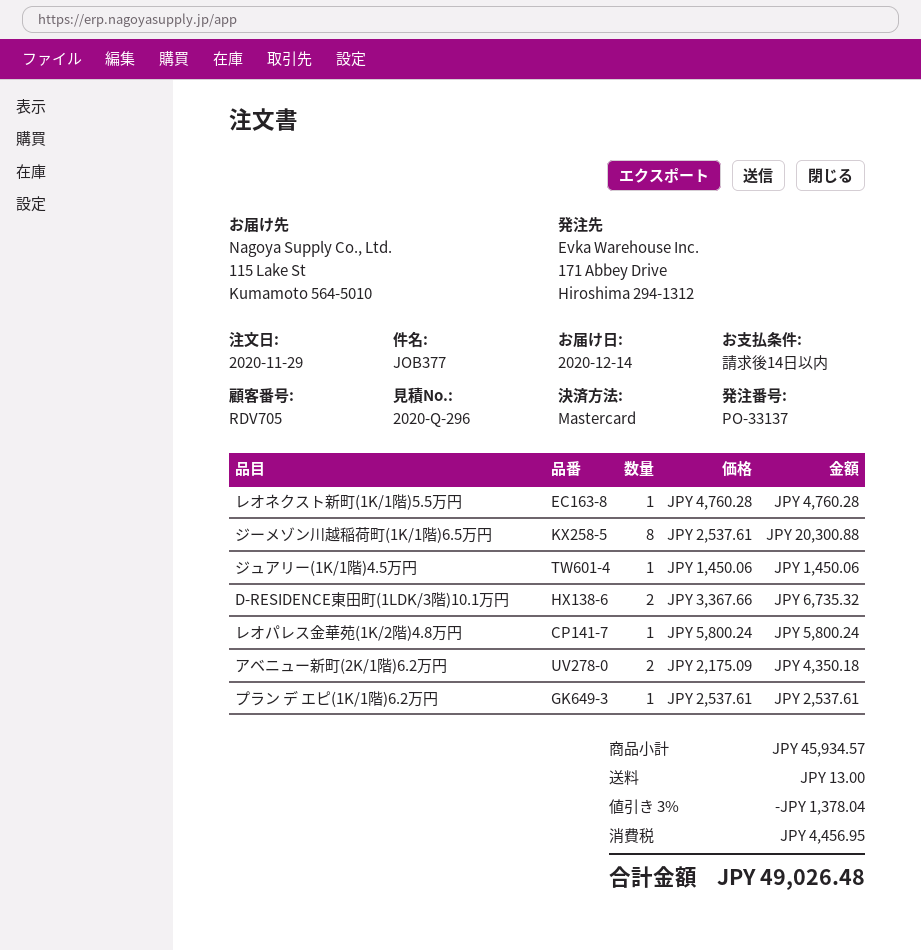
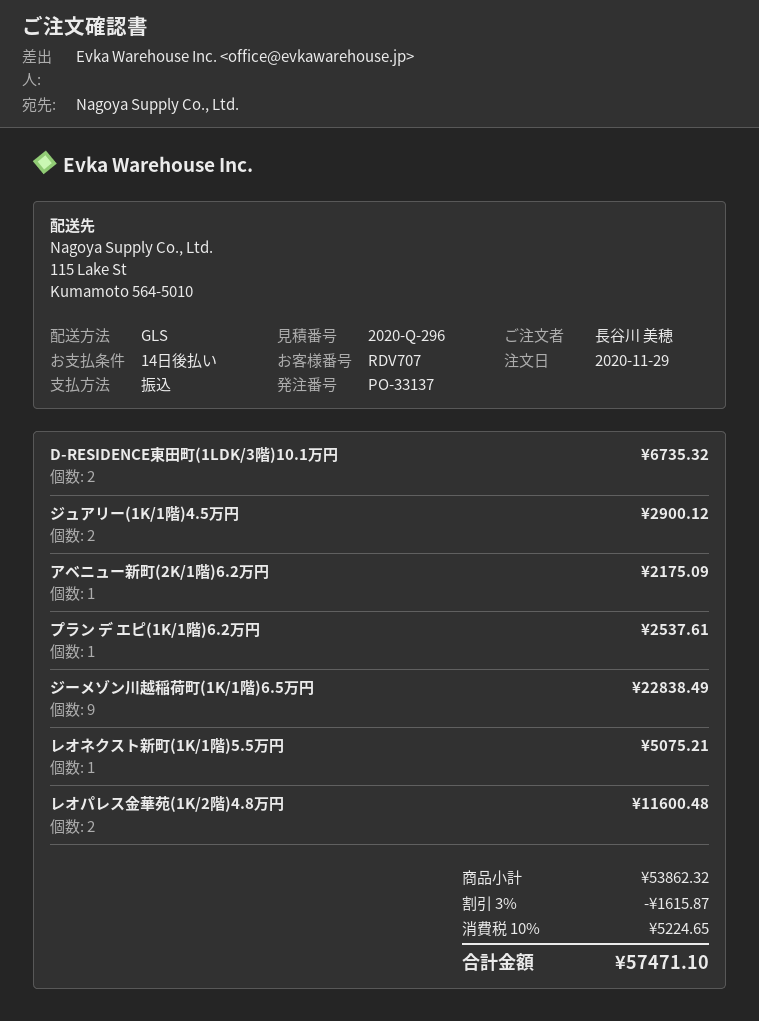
customer number: RDV705 -> RDV707
payment method: Mastercard -> bank transfer
レオネクスト新町(1K/1階)5.5万円: 1 for 4760.28 -> 1 for 5075.21
ジーメゾン川越稲荷町(1K/1階)6.5万円: 8 for 20300.88 -> 9 for 22838.49
ジュアリー(1K/1階)4.5万円: 1 for 1450.06 -> 2 for 2900.12
レオパレス金華苑(1K/2階)4.8万円: 1 for 5800.24 -> 2 for 11600.48
アベニュー新町(2K/1階)6.2万円: 2 for 4350.18 -> 1 for 2175.09
subtotal: 45934.57 -> 53862.32
discount: 3% = 1378.04 -> 3% = 1615.87
shipping: 13.00 -> none
tax: 4456.95 -> 5224.65
total: 49026.48 -> 57471.10

